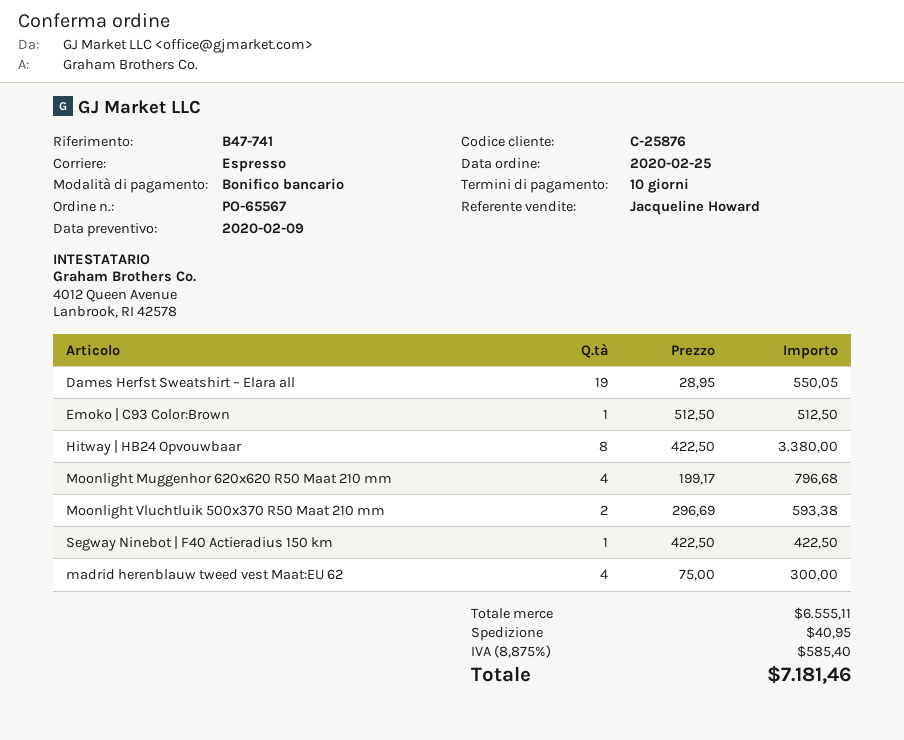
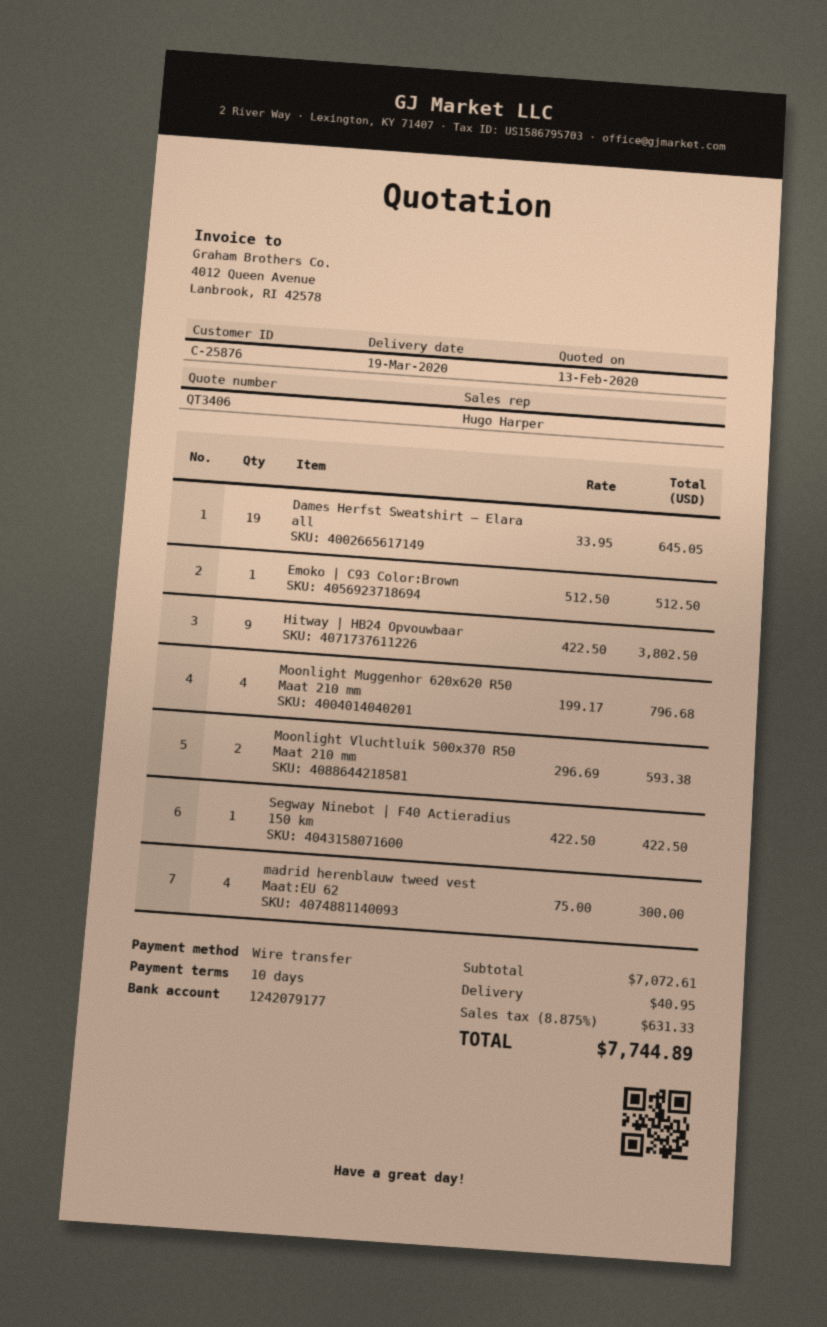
quote date: 2020-02-09 -> 2020-02-13
sales rep: Jacqueline Howard -> Hugo Harper
Dames Herfst Sweatshirt – Elara all: 19 x 28.95 = 550.05 -> 19 x 33.95 = 645.05
Hitway | HB24 Opvouwbaar: 8 x 422.50 = 3380.00 -> 9 x 422.50 = 3802.50
subtotal: 6555.11 -> 7072.61
tax: 8.875% = 585.40 -> 8.875% = 631.33
total: 7181.46 -> 7744.89

